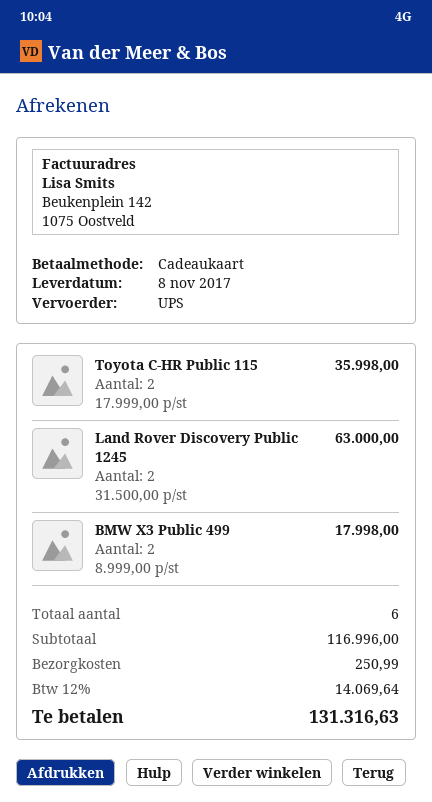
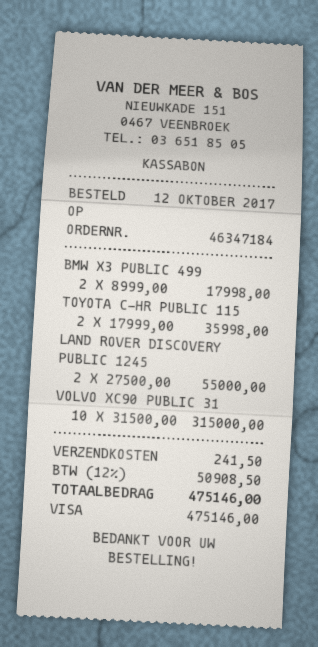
payment method: gift card -> Visa
Land Rover Discovery Public 1245: 2 x 31500.00 = 63000.00 -> 2 x 27500.00 = 55000.00
VOLVO XC90 PUBLIC 31: none -> 10 x 31500.00 = 315000.00
shipping: 250.99 -> 241.50
tax: 12% = 14069.64 -> 12% = 50908.50
total: 131316.63 -> 475146.00

